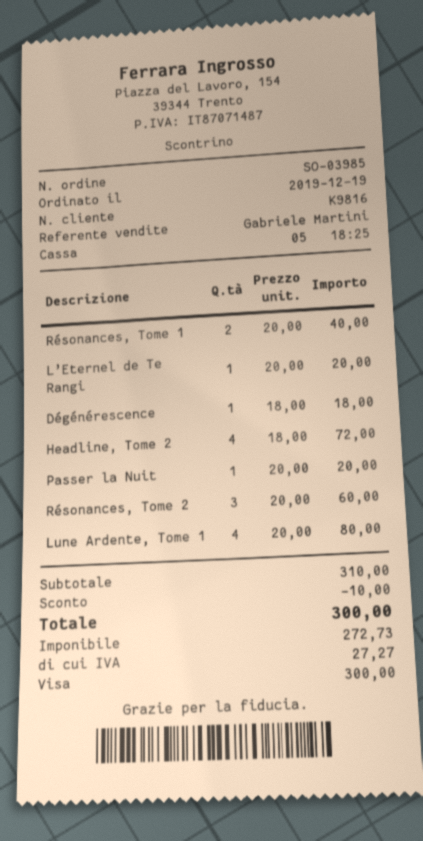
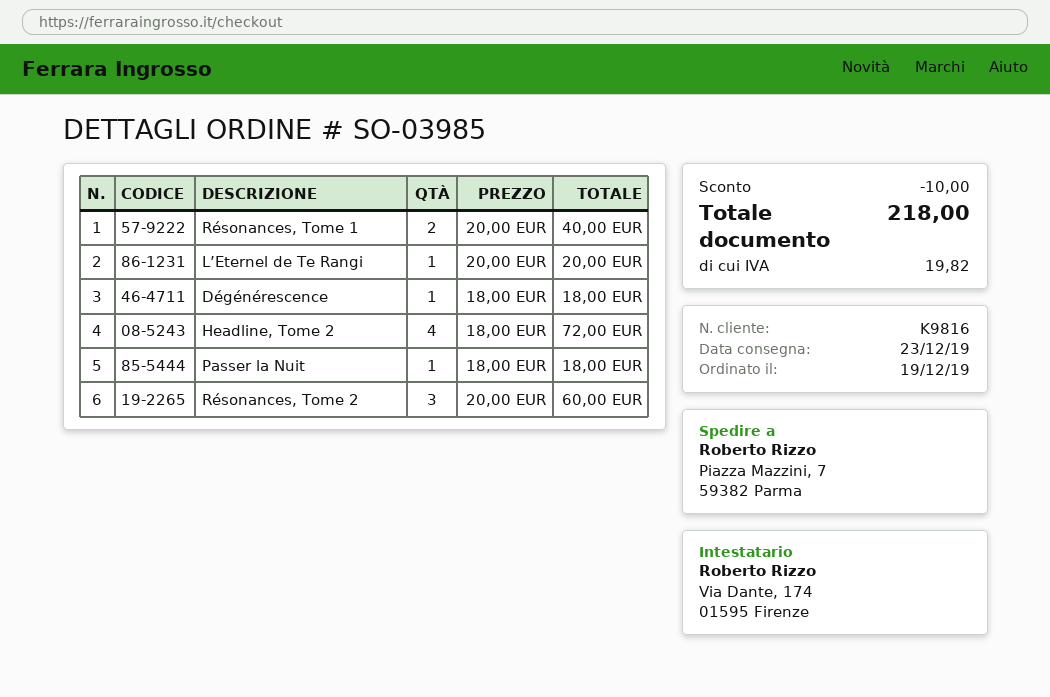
Passer la Nuit: 1 x 20.00 = 20.00 -> 1 x 18.00 = 18.00
Lune Ardente, Tome 1: 4 x 20.00 = 80.00 -> none
tax: 27.27 -> 19.82
total: 300.00 -> 218.00

